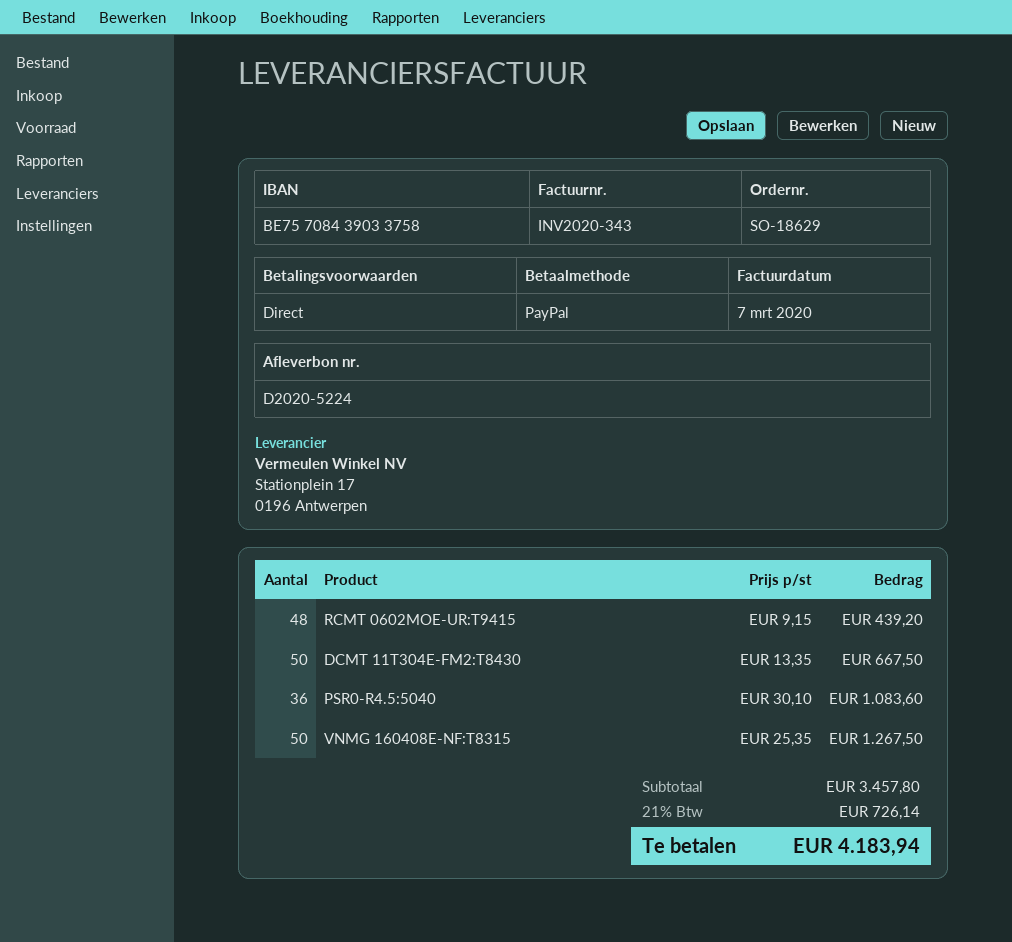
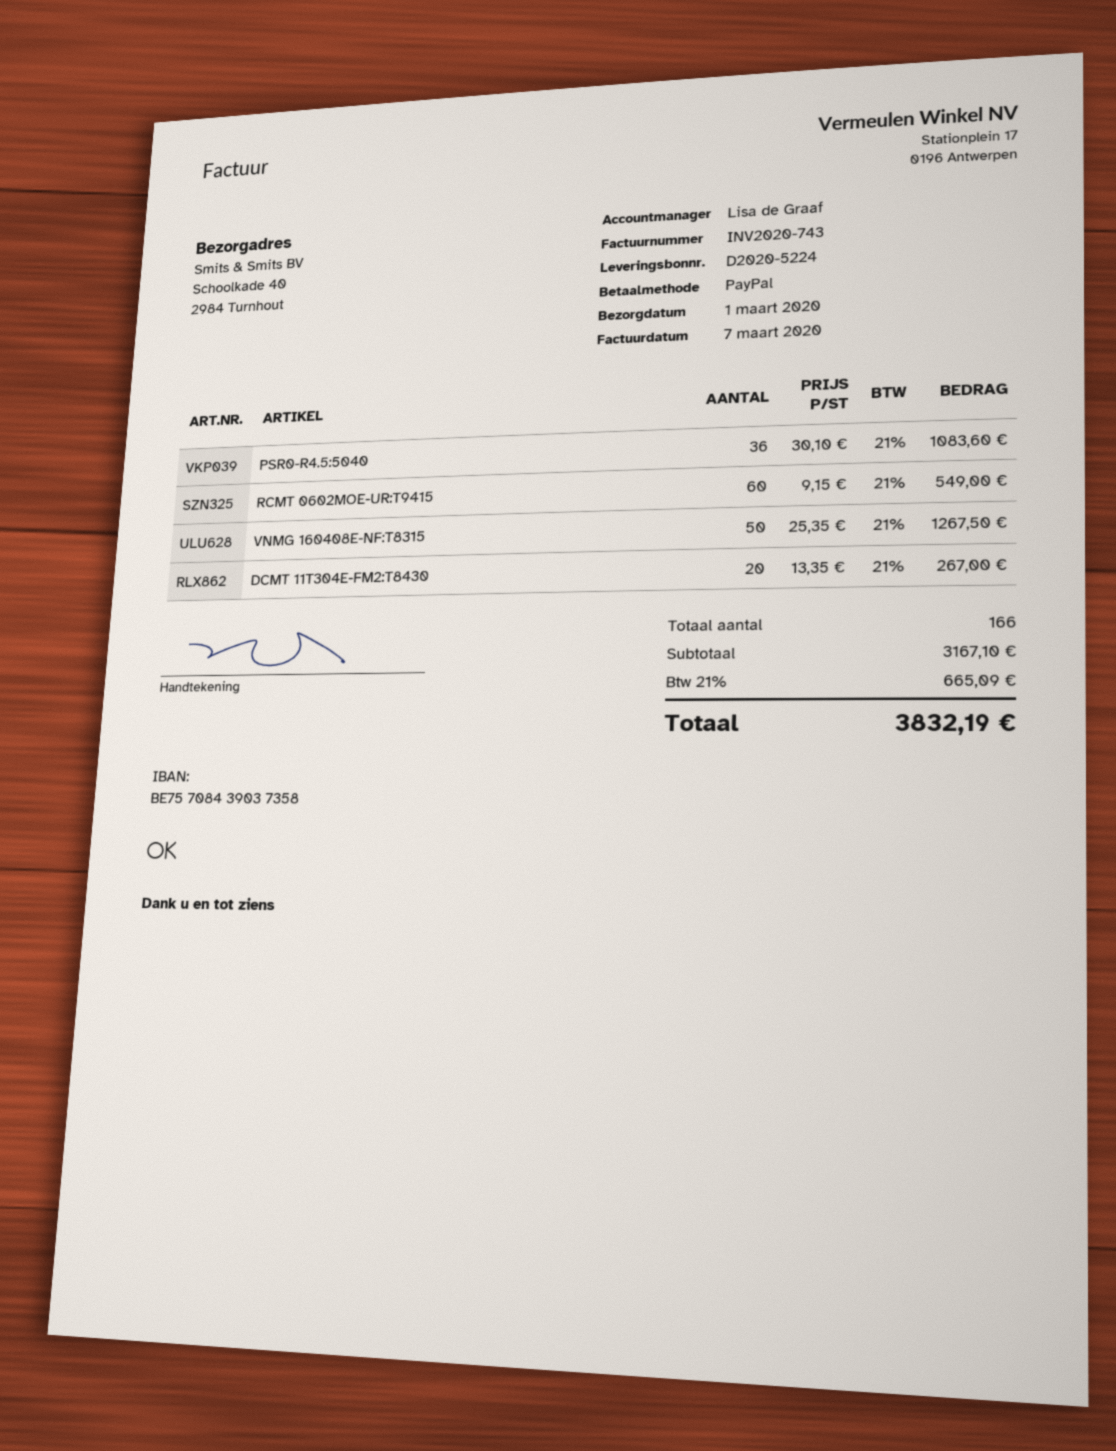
invoice number: INV2020-343 -> INV2020-743
bank account: BE75708439033758 -> BE75708439037358
RCMT 0602MOE-UR:T9415: 48 x 9.15 = 439.20 -> 60 x 9.15 = 549.00
DCMT 11T304E-FM2:T8430: 50 x 13.35 = 667.50 -> 20 x 13.35 = 267.00
subtotal: 3457.80 -> 3167.10
tax: 21% = 726.14 -> 21% = 665.09
total: 4183.94 -> 3832.19

